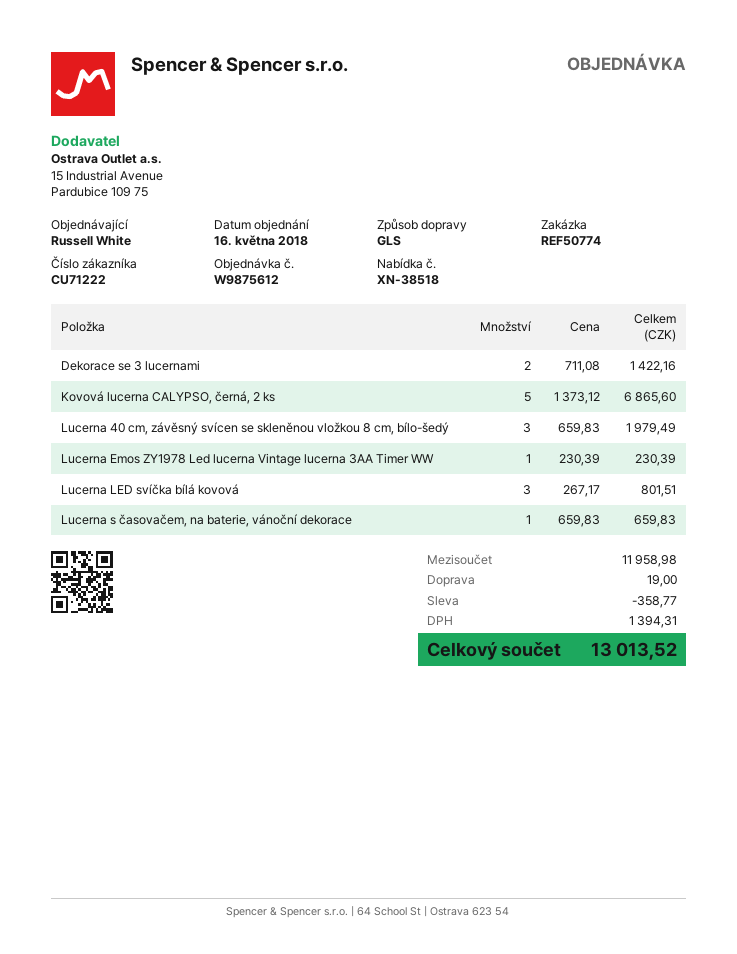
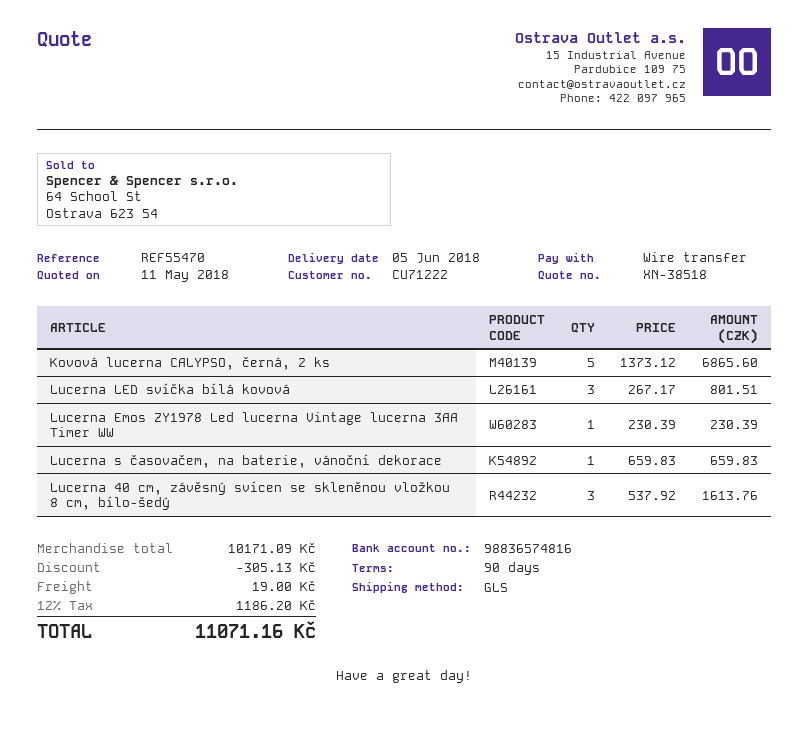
reference: REF50774 -> REF55470
Dekorace se 3 lucernami: 2 x 711.08 = 1422.16 -> none
Lucerna 40 cm, závěsný svícen se skleněnou vložkou 8 cm, bílo-šedý: 3 x 659.83 = 1979.49 -> 3 x 537.92 = 1613.76
subtotal: 11958.98 -> 10171.09
discount: 358.77 -> 305.13
tax: 1394.31 -> 1186.20
total: 13013.52 -> 11071.16

